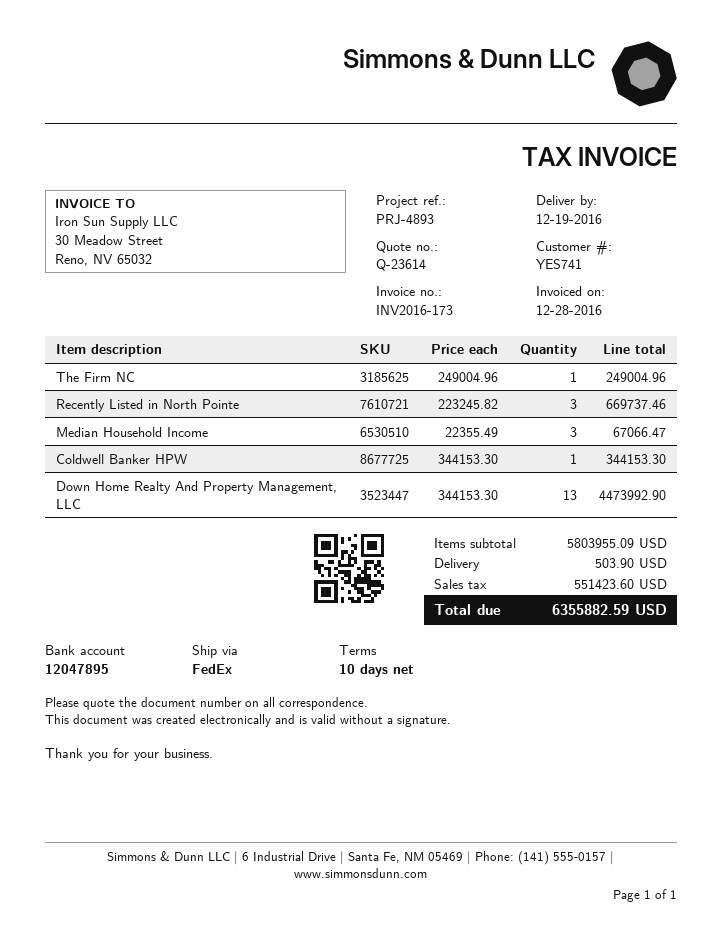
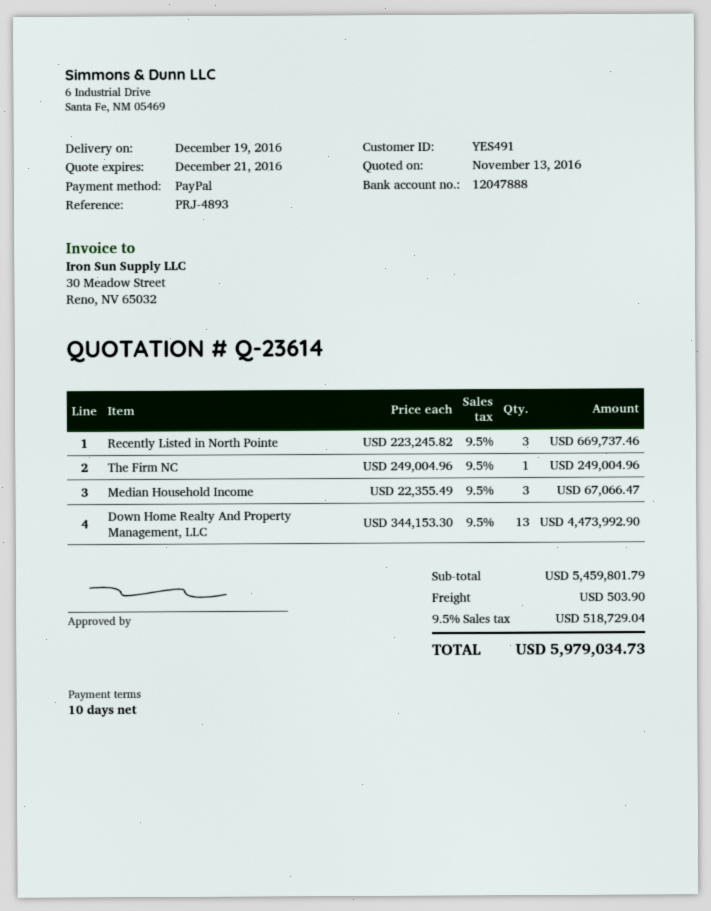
customer number: YES741 -> YES491
bank account: 12047895 -> 12047888
Coldwell Banker HPW: 1 x 344153.30 = 344153.30 -> none
subtotal: 5803955.09 -> 5459801.79
tax: 551423.60 -> 518729.04
total: 6355882.59 -> 5979034.73

